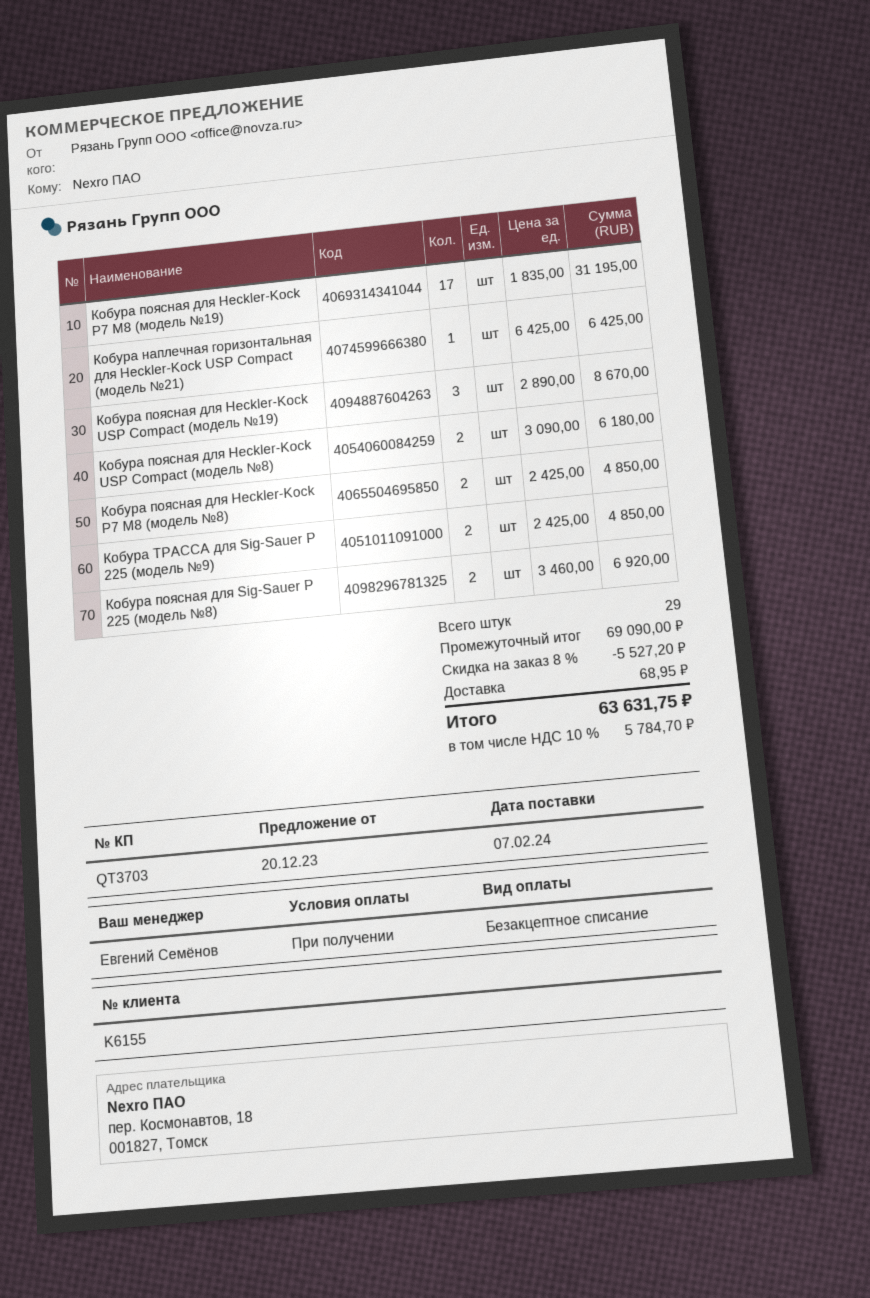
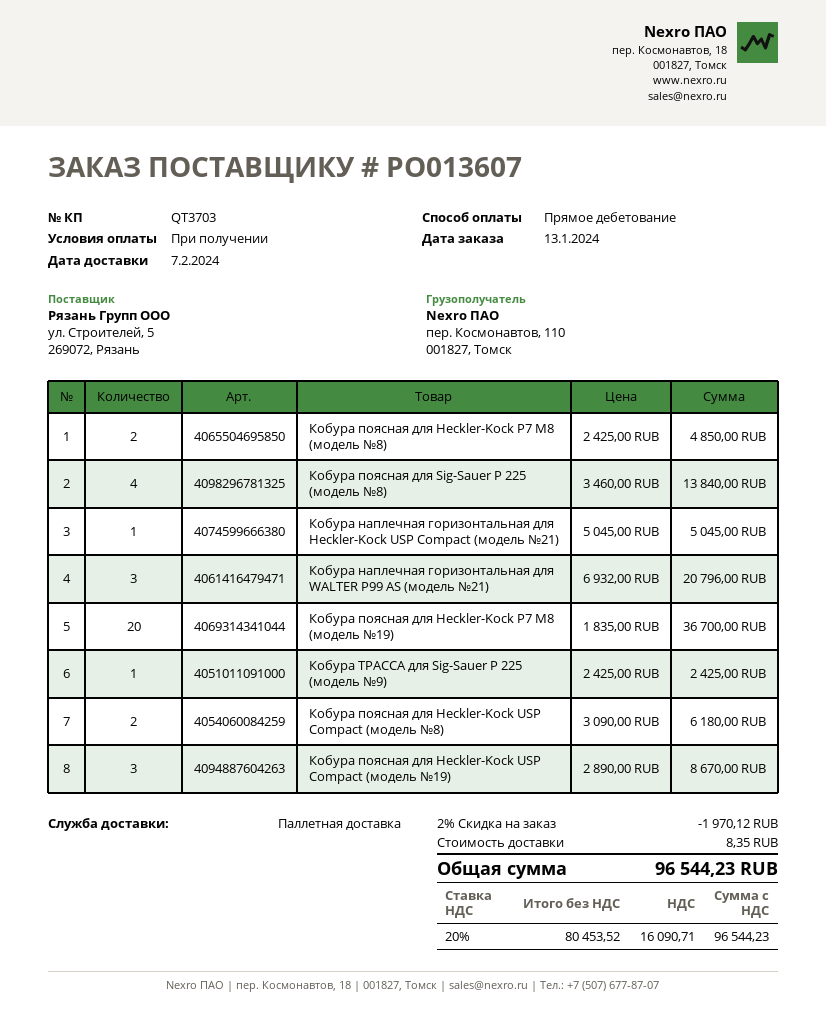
Кобура поясная для Heckler-Kock P7 M8 (модель №19): 17 x 1835.00 = 31195.00 -> 20 x 1835.00 = 36700.00
Кобура наплечная горизонтальная для Heckler-Kock USP Compact (модель №21): 1 x 6425.00 = 6425.00 -> 1 x 5045.00 = 5045.00
Кобура ТРАССА для Sig-Sauer P 225 (модель №9): 2 x 2425.00 = 4850.00 -> 1 x 2425.00 = 2425.00
Кобура поясная для Sig-Sauer P 225 (модель №8): 2 x 3460.00 = 6920.00 -> 4 x 3460.00 = 13840.00
Кобура наплечная горизонтальная для WALTER P99 AS (модель №21): none -> 3 x 6932.00 = 20796.00
discount: 8% = 5527.20 -> 2% = 1970.12
shipping: 68.95 -> 8.35
tax: 10% = 5784.70 -> 20% = 16090.71
total: 63631.75 -> 96544.23

